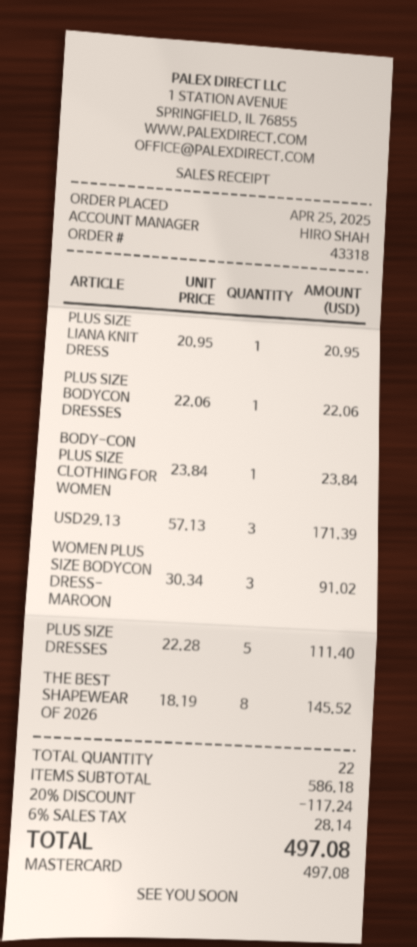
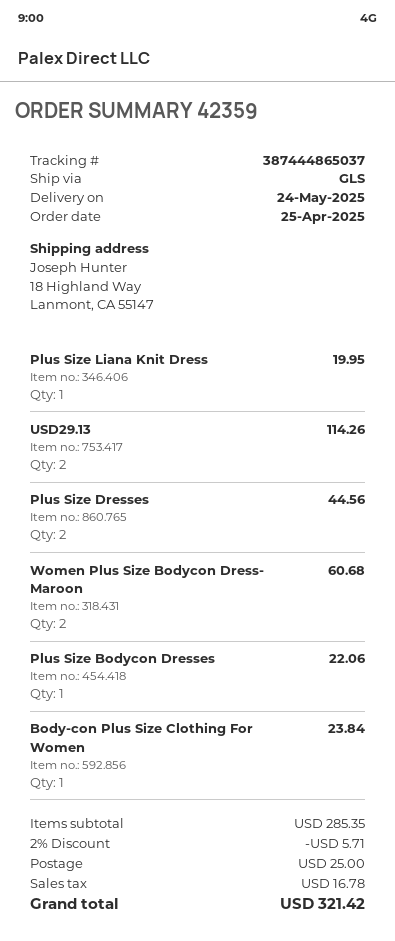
order number: 43318 -> 42359
PLUS SIZE LIANA KNIT DRESS: 1 for 20.95 -> 1 for 19.95
USD29.13: 3 for 171.39 -> 2 for 114.26
WOMEN PLUS SIZE BODYCON DRESS- MAROON: 3 for 91.02 -> 2 for 60.68
PLUS SIZE DRESSES: 5 for 111.40 -> 2 for 44.56
THE BEST SHAPEWEAR OF 2026: 8 for 145.52 -> none
subtotal: 586.18 -> 285.35
discount: 20% = 117.24 -> 2% = 5.71
shipping: none -> 25.00
tax: 28.14 -> 16.78
total: 497.08 -> 321.42

